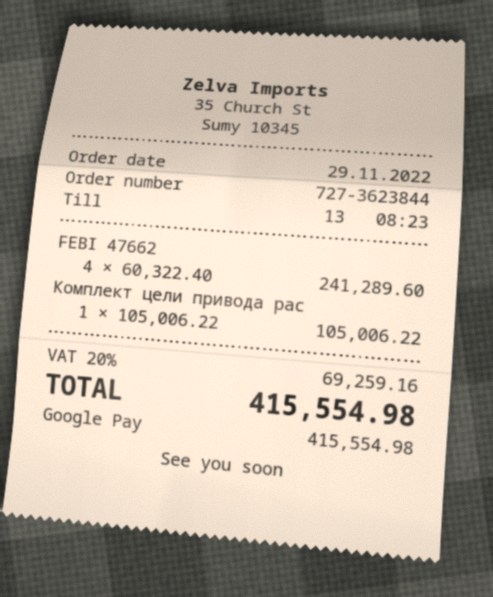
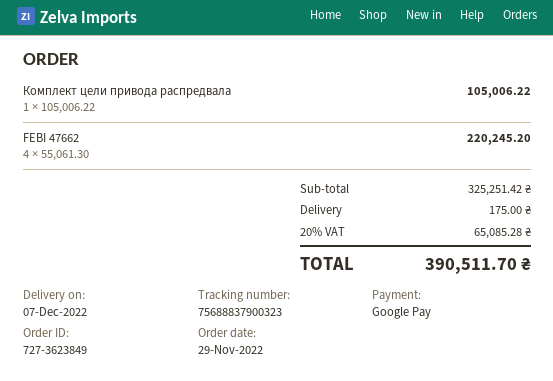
order number: 727-3623844 -> 727-3623849
FEBI 47662: 4 x 60322.40 = 241289.60 -> 4 x 55061.30 = 220245.20
shipping: none -> 175.00
tax: 20% = 69259.16 -> 20% = 65085.28
total: 415554.98 -> 390511.70

